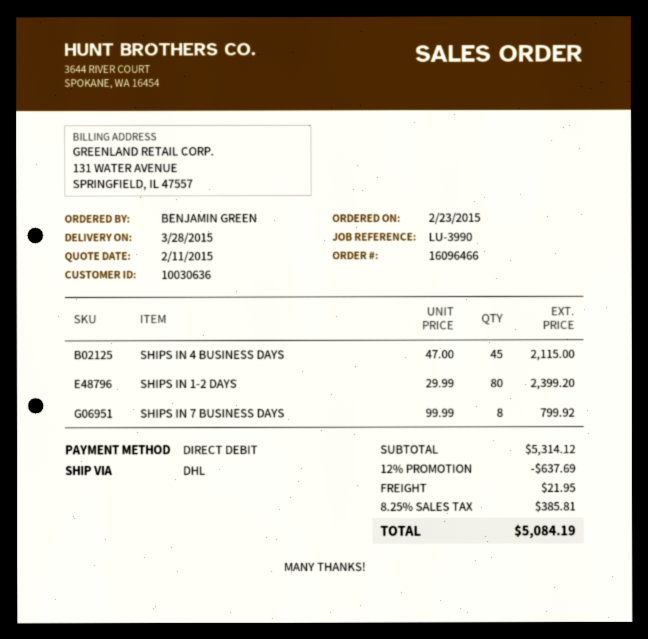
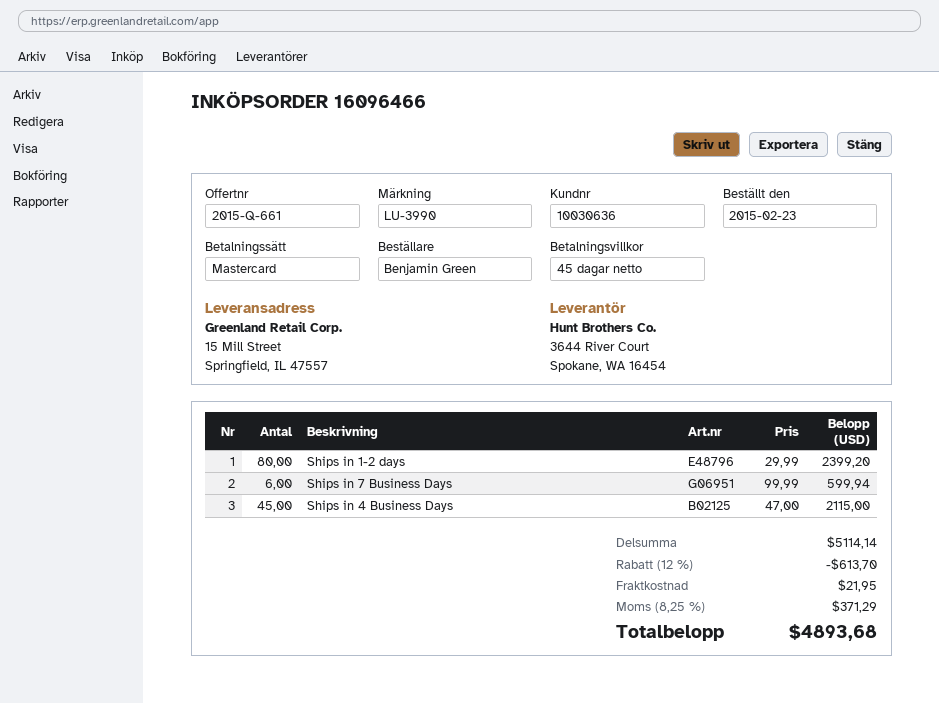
payment method: direct debit -> Mastercard
SHIPS IN 7 BUSINESS DAYS: 8 x 99.99 = 799.92 -> 6 x 99.99 = 599.94
subtotal: 5314.12 -> 5114.14
discount: 12% = 637.69 -> 12% = 613.70
tax: 8.25% = 385.81 -> 8.25% = 371.29
total: 5084.19 -> 4893.68

